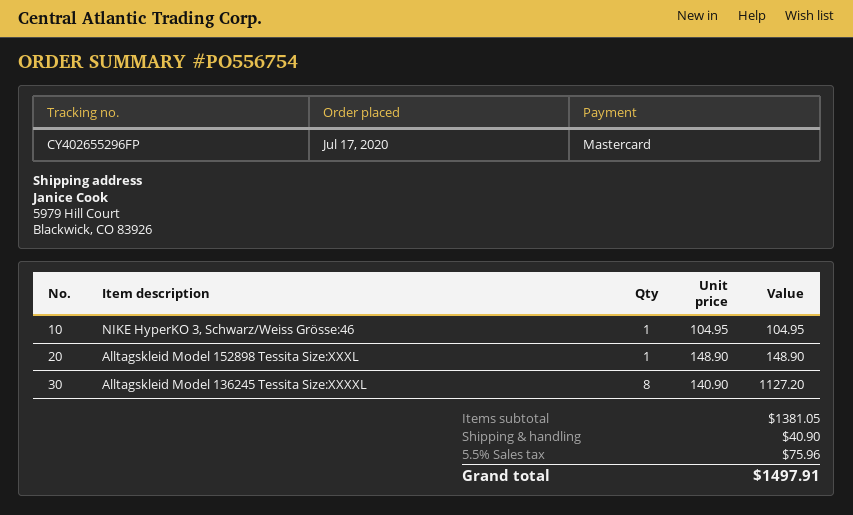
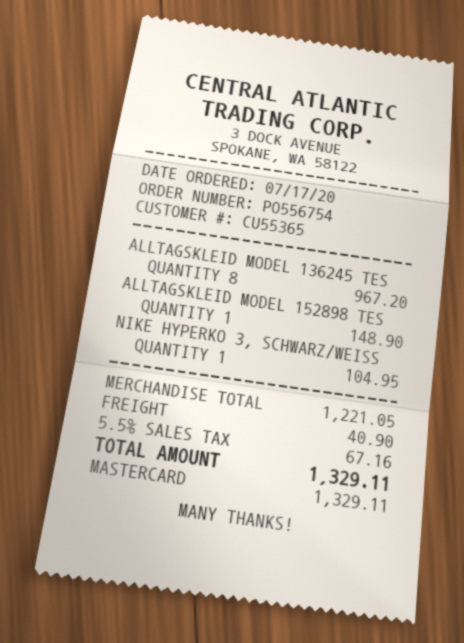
Alltagskleid Model 136245 Tessita Size:XXXXL: 8 for 1127.20 -> 8 for 967.20
subtotal: 1381.05 -> 1221.05
tax: 5.5% = 75.96 -> 5.5% = 67.16
total: 1497.91 -> 1329.11

